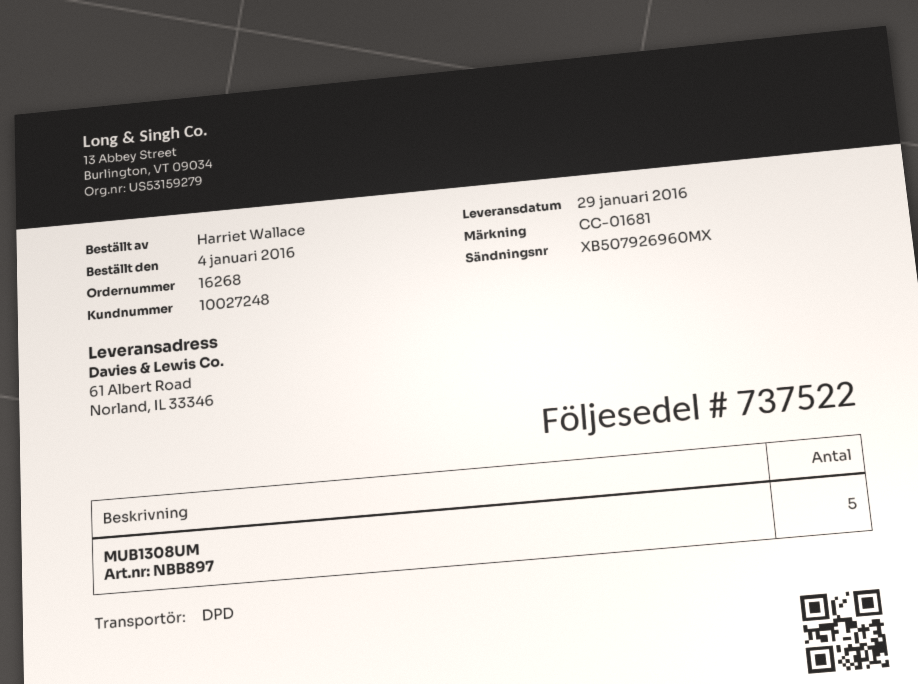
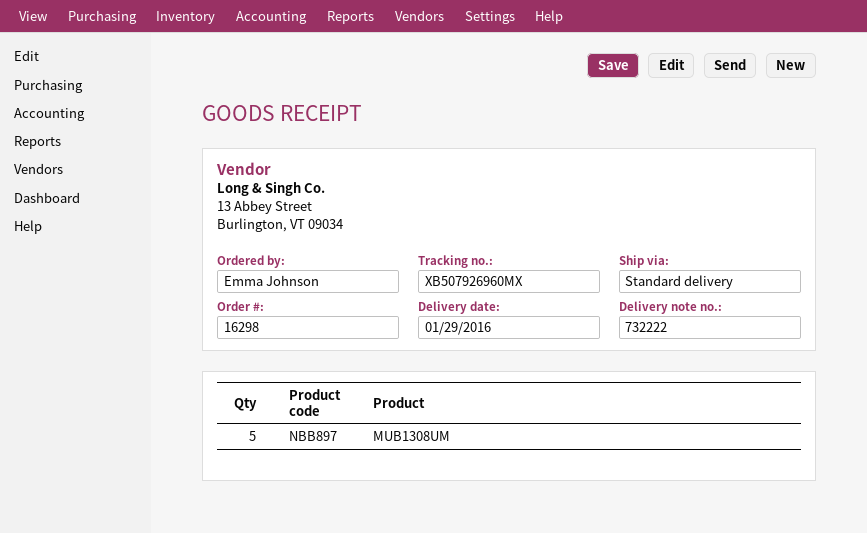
order number: 16268 -> 16298
delivery note number: 737522 -> 732222
ordered by: Harriet Wallace -> Emma Johnson
shipping method: DPD -> standard

